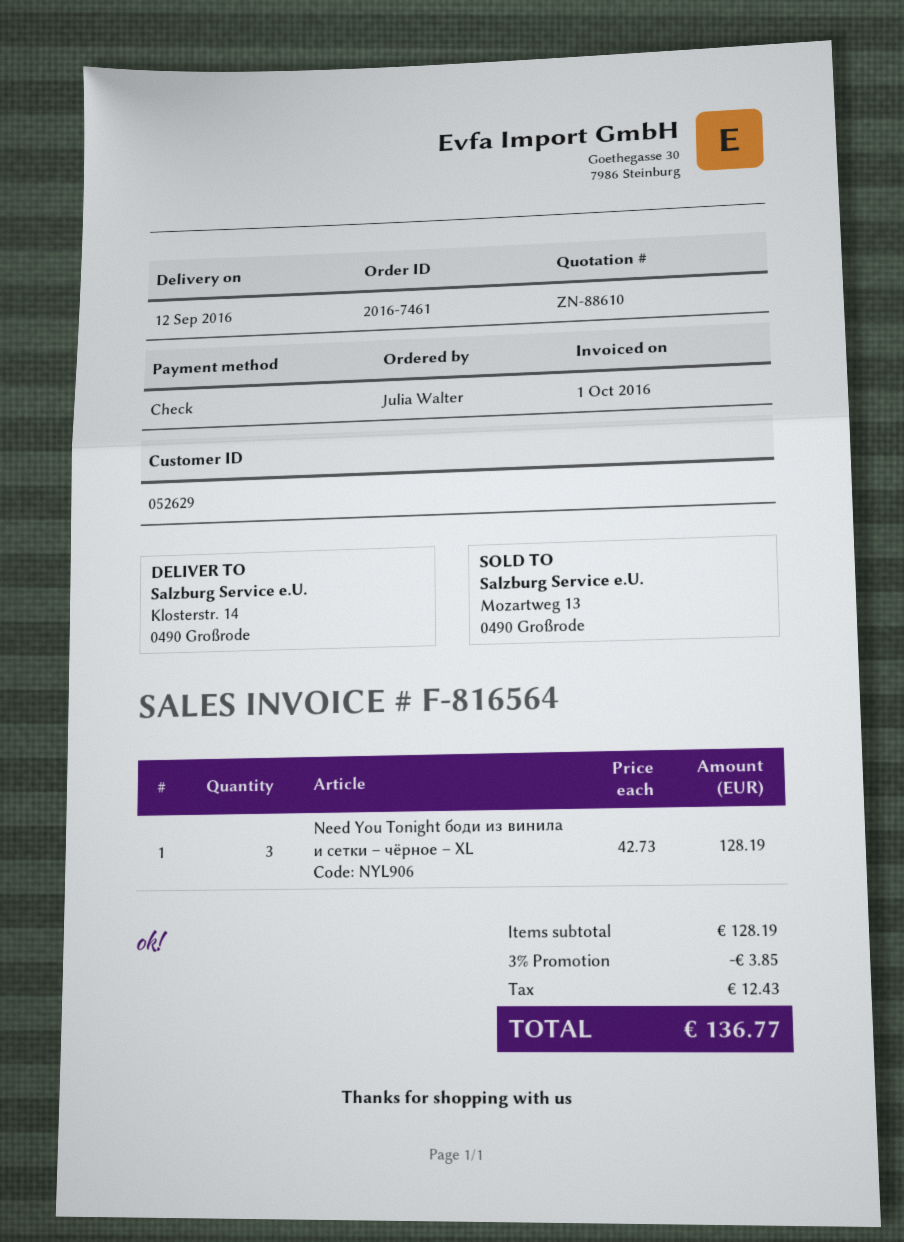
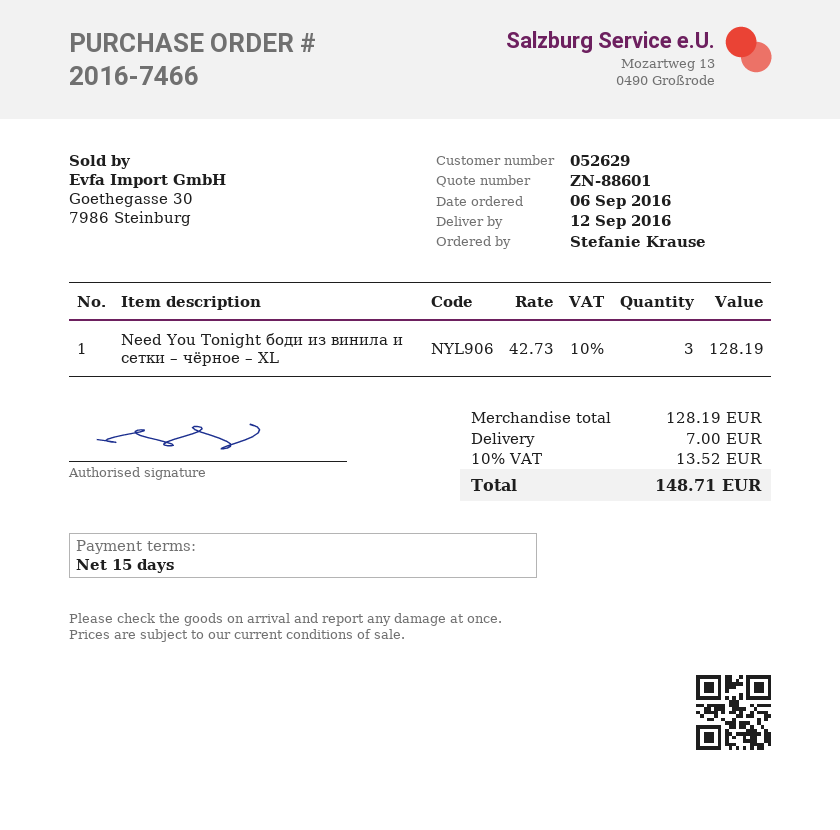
quote number: ZN-88610 -> ZN-88601
order number: 2016-7461 -> 2016-7466
ordered by: Julia Walter -> Stefanie Krause
discount: 3% = 3.85 -> none
shipping: none -> 7.00
tax: 12.43 -> 13.52
total: 136.77 -> 148.71

